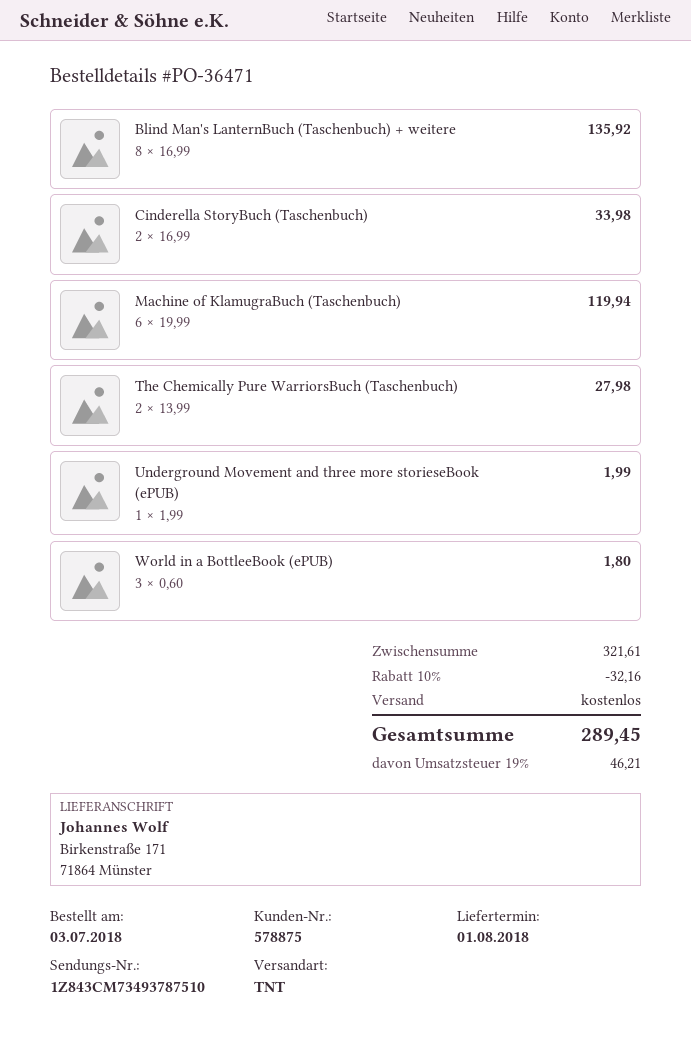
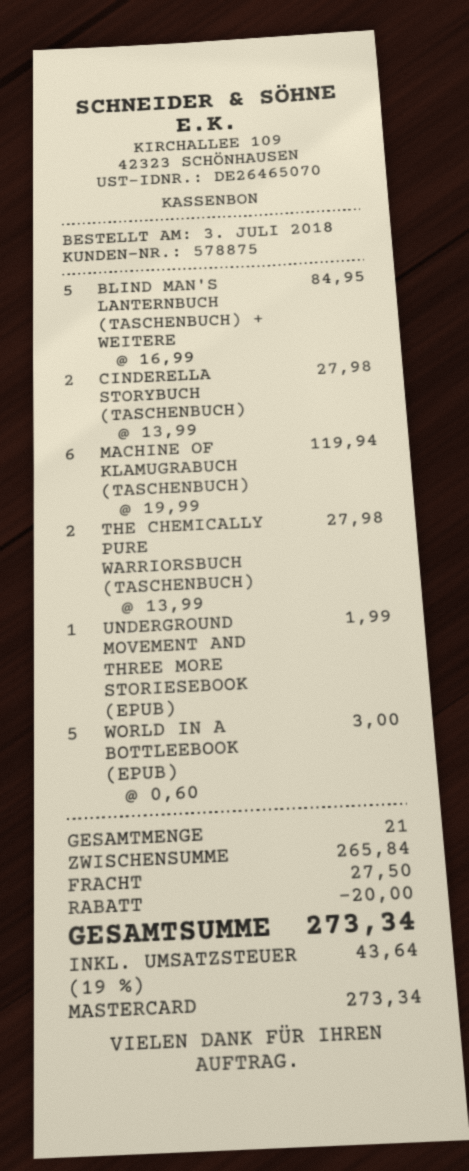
Blind Man's LanternBuch (Taschenbuch) + weitere: 8 x 16.99 = 135.92 -> 5 x 16.99 = 84.95
Cinderella StoryBuch (Taschenbuch): 2 x 16.99 = 33.98 -> 2 x 13.99 = 27.98
World in a BottleeBook (ePUB): 3 x 0.60 = 1.80 -> 5 x 0.60 = 3.00
subtotal: 321.61 -> 265.84
discount: 32.16 -> 20.00
shipping: 0.00 -> 27.50
tax: 19% = 46.21 -> 19% = 43.64
total: 289.45 -> 273.34

